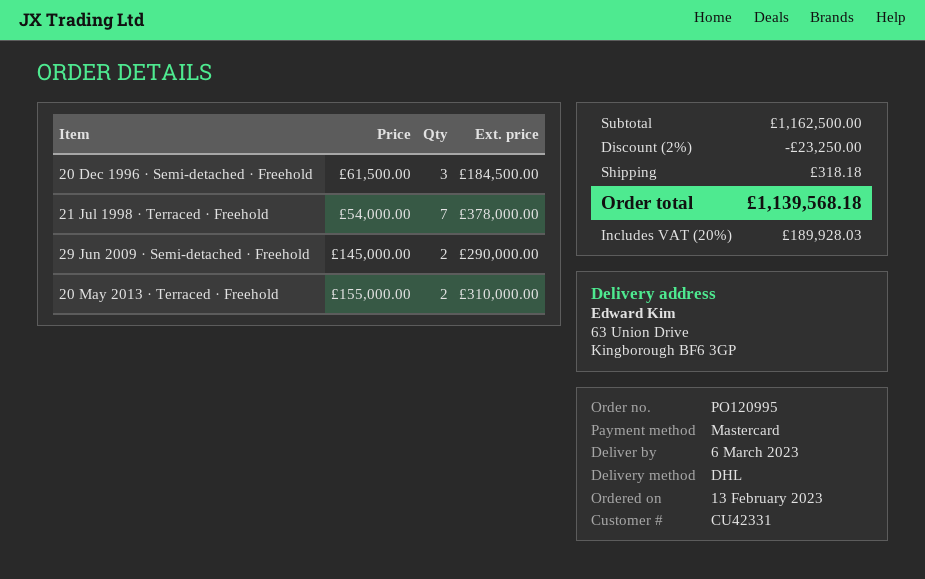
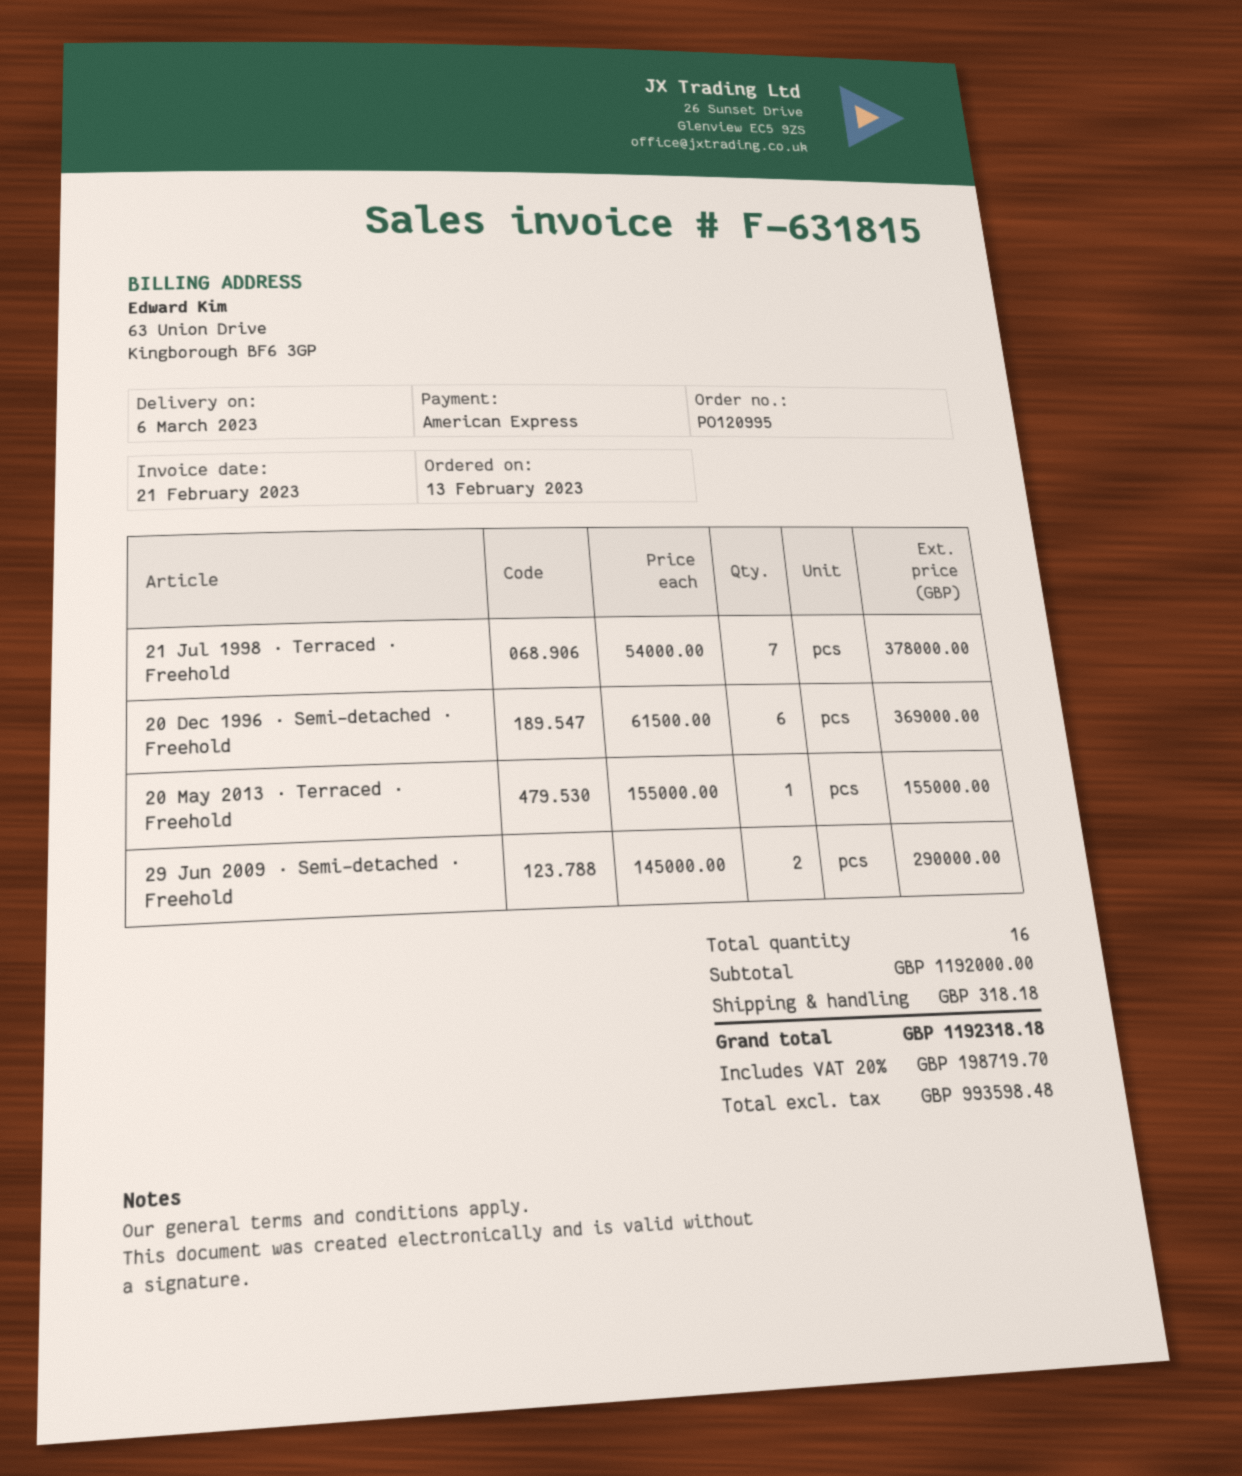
payment method: Mastercard -> American Express
20 Dec 1996 · Semi-detached · Freehold: 3 x 61500.00 = 184500.00 -> 6 x 61500.00 = 369000.00
20 May 2013 · Terraced · Freehold: 2 x 155000.00 = 310000.00 -> 1 x 155000.00 = 155000.00
subtotal: 1162500.00 -> 1192000.00
discount: 2% = 23250.00 -> none
tax: 20% = 189928.03 -> 20% = 198719.70
total: 1139568.18 -> 1192318.18

